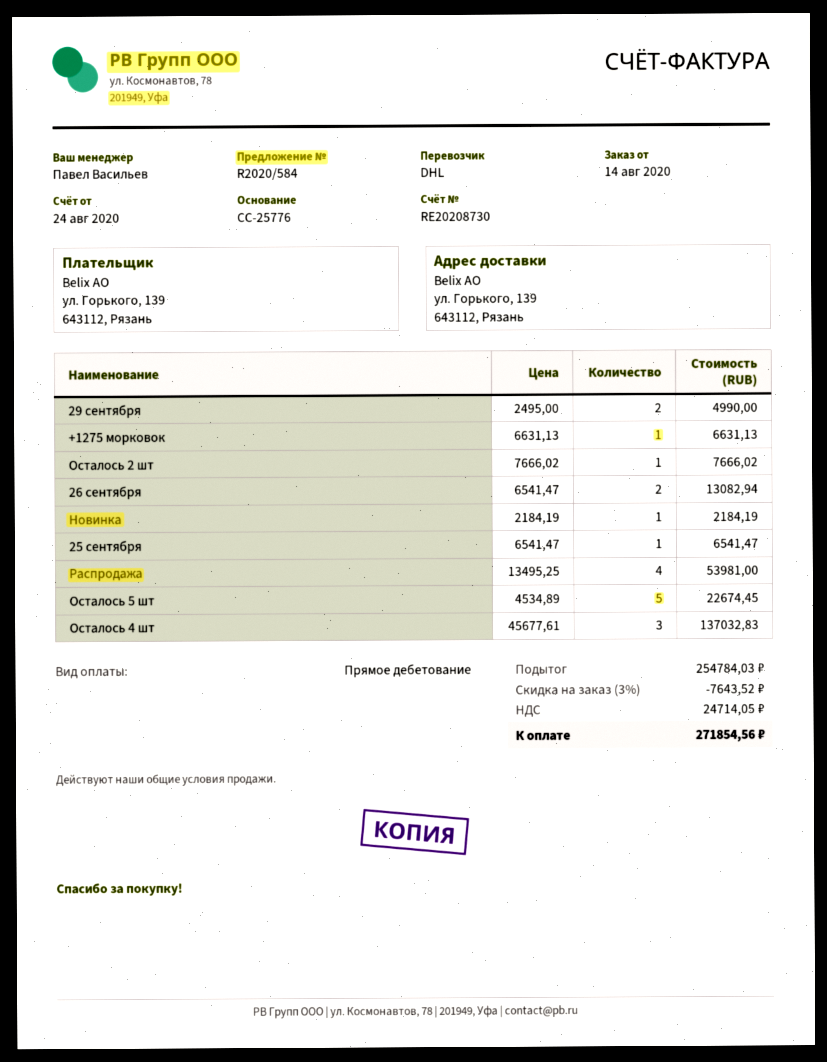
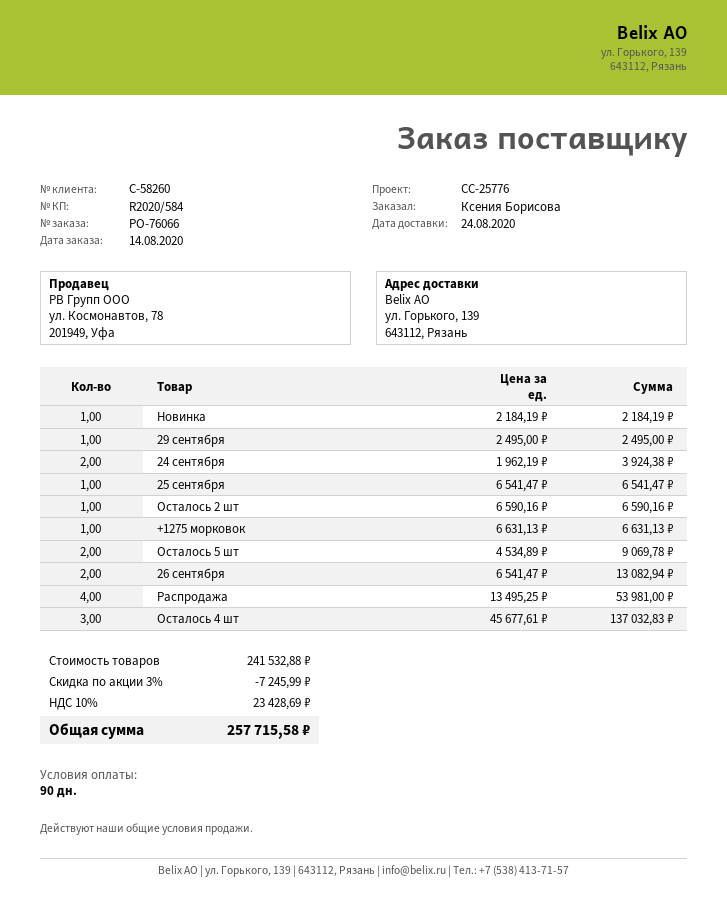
29 сентября: 2 x 2495.00 = 4990.00 -> 1 x 2495.00 = 2495.00
Осталось 2 шт: 1 x 7666.02 = 7666.02 -> 1 x 6590.16 = 6590.16
Осталось 5 шт: 5 x 4534.89 = 22674.45 -> 2 x 4534.89 = 9069.78
24 сентября: none -> 2 x 1962.19 = 3924.38
subtotal: 254784.03 -> 241532.88
discount: 3% = 7643.52 -> 3% = 7245.99
tax: 24714.05 -> 23428.69
total: 271854.56 -> 257715.58

